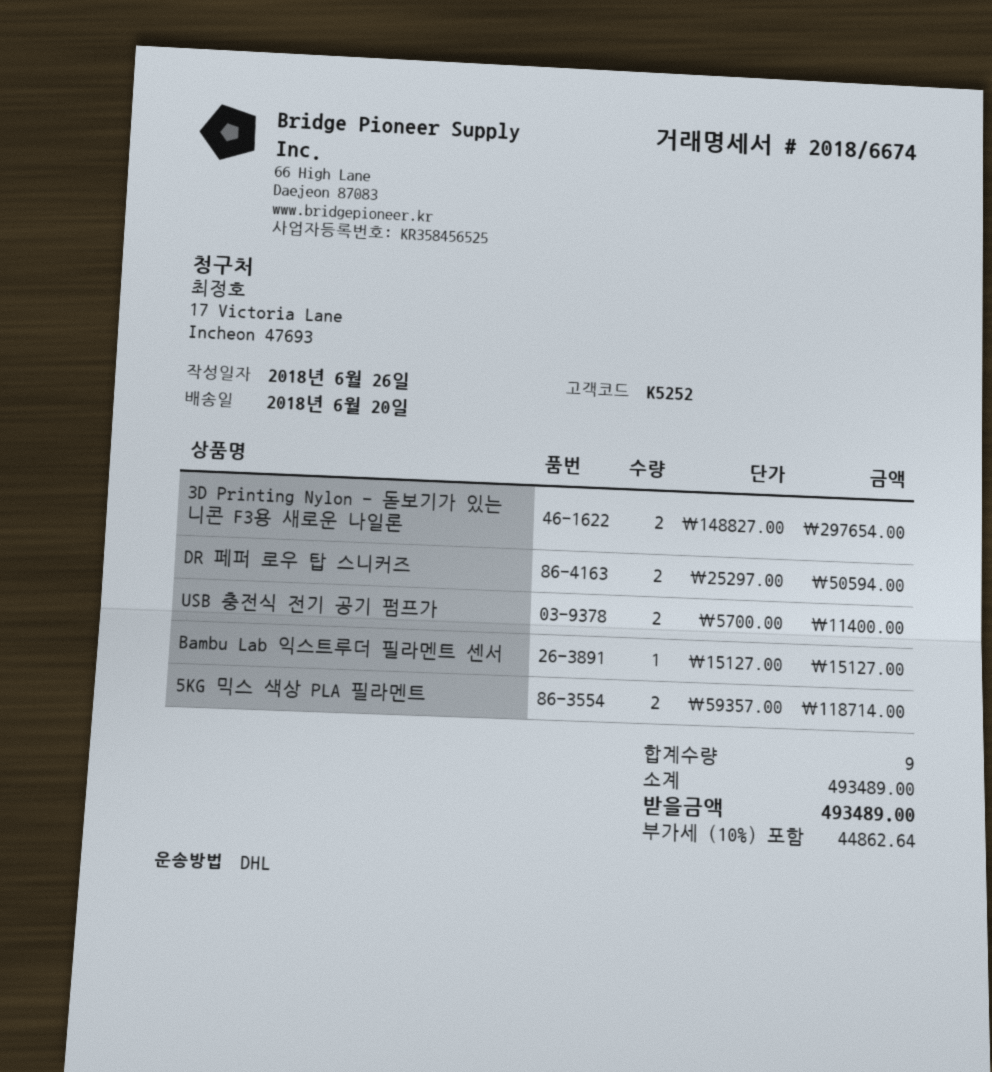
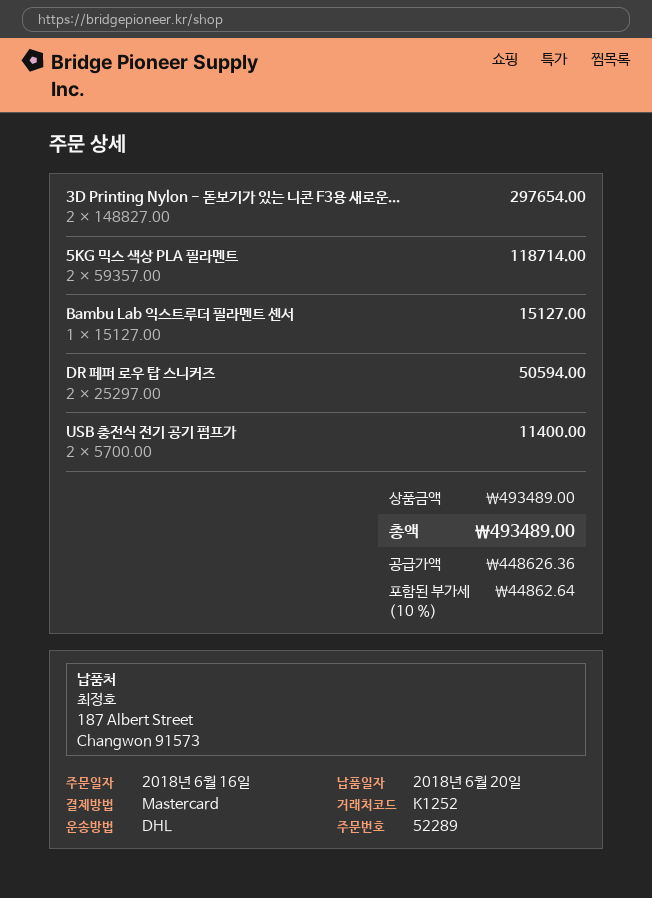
customer number: K5252 -> K1252

